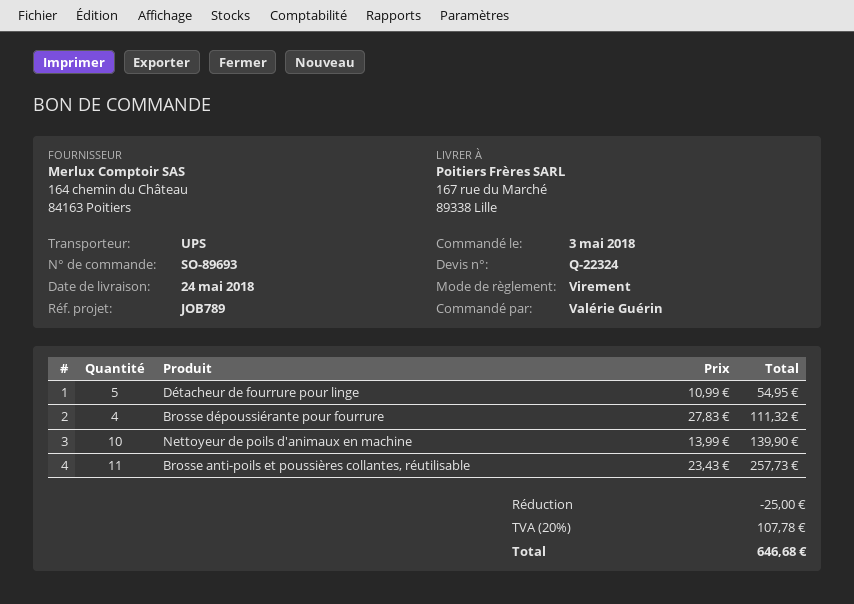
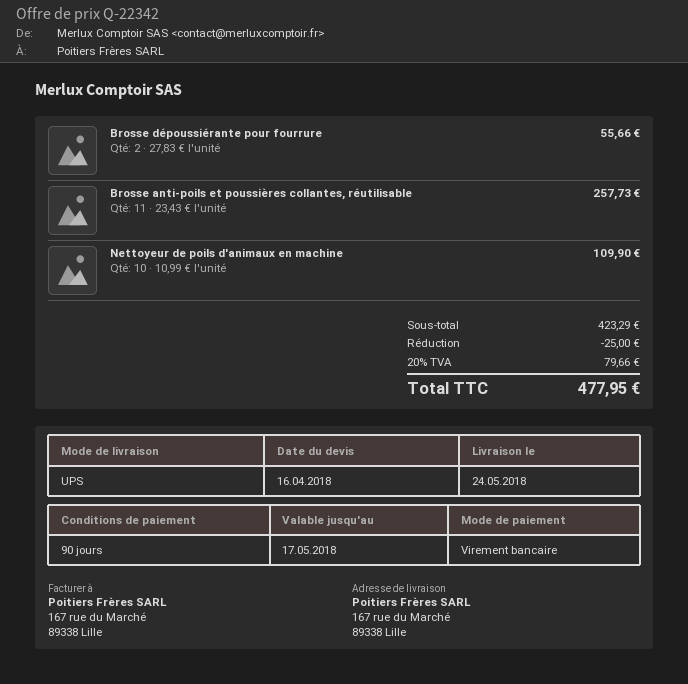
quote number: Q-22324 -> Q-22342
Détacheur de fourrure pour linge: 5 x 10.99 = 54.95 -> none
Brosse dépoussiérante pour fourrure: 4 x 27.83 = 111.32 -> 2 x 27.83 = 55.66
Nettoyeur de poils d'animaux en machine: 10 x 13.99 = 139.90 -> 10 x 10.99 = 109.90
tax: 20% = 107.78 -> 20% = 79.66
total: 646.68 -> 477.95

